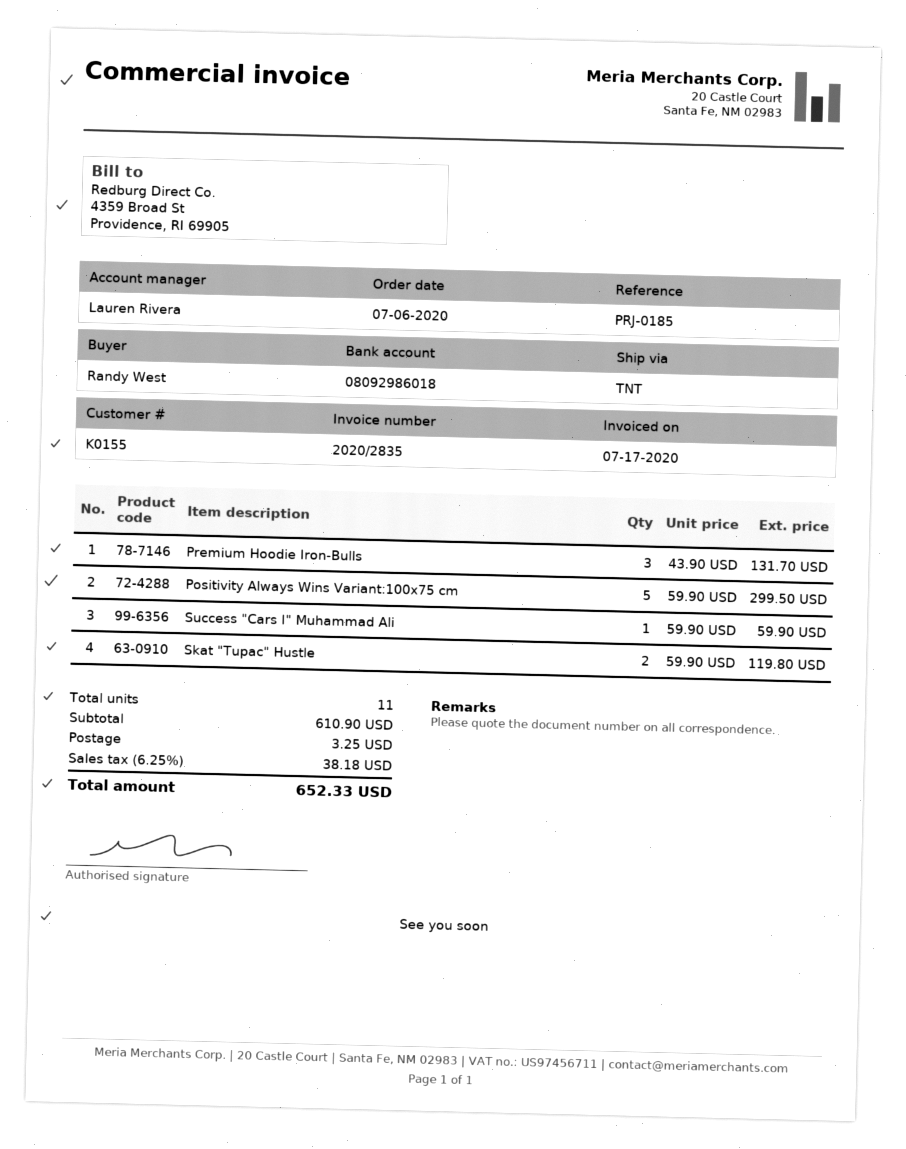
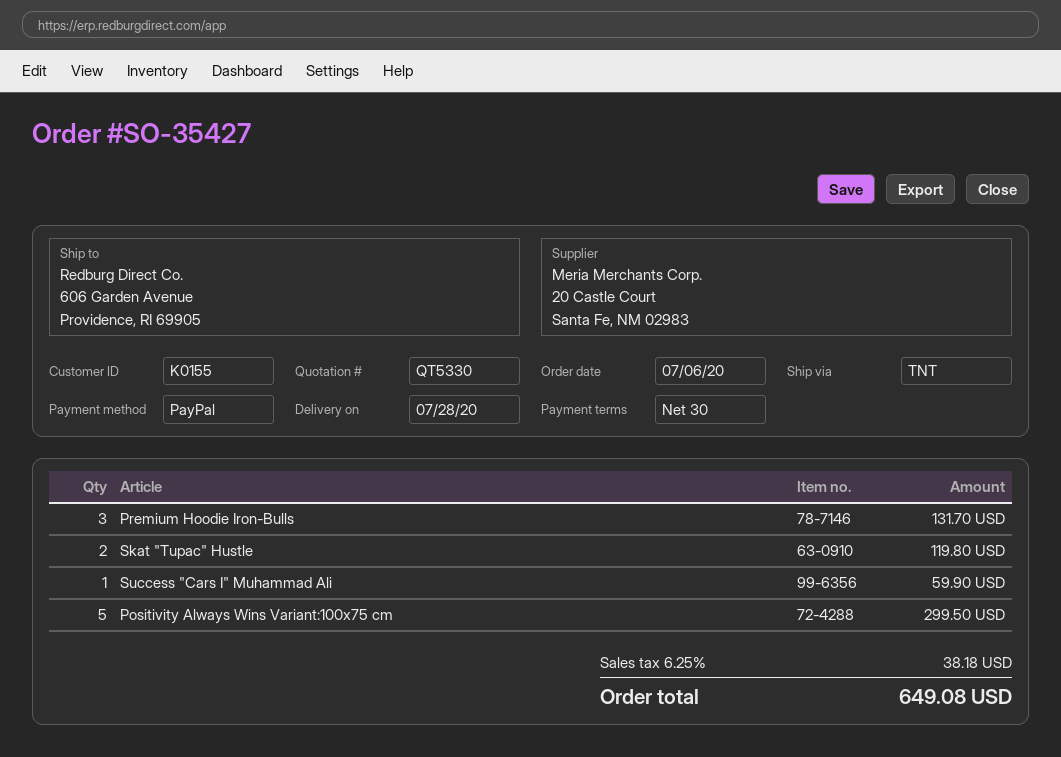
shipping: 3.25 -> none
total: 652.33 -> 649.08

